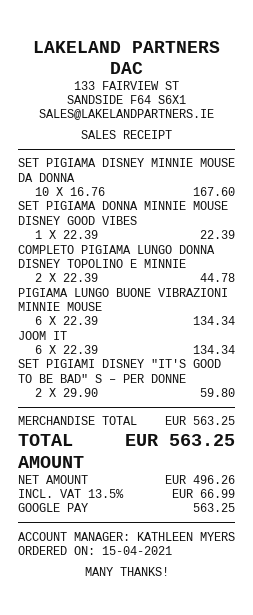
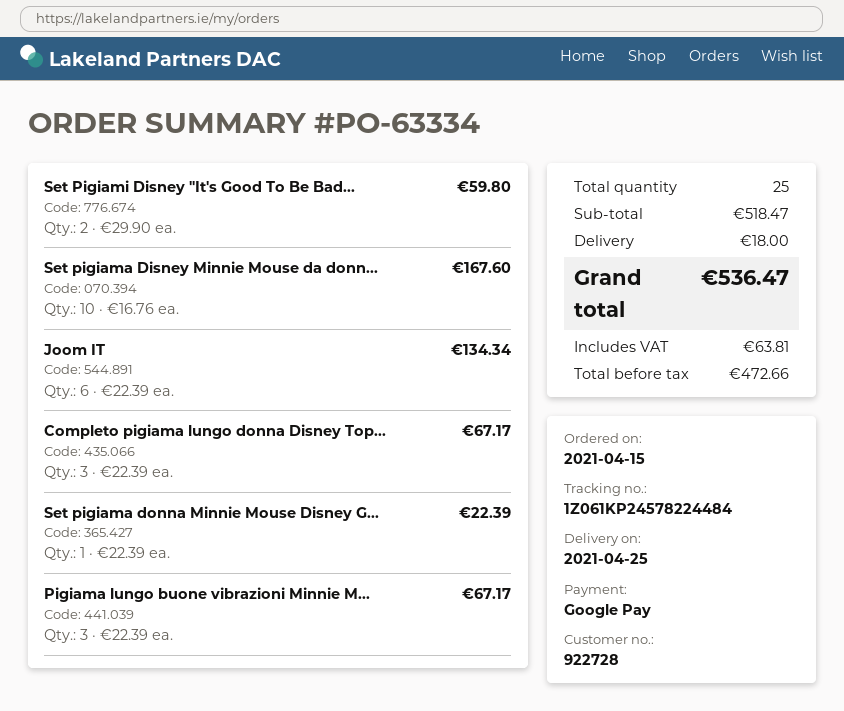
COMPLETO PIGIAMA LUNGO DONNA DISNEY TOPOLINO E MINNIE: 2 x 22.39 = 44.78 -> 3 x 22.39 = 67.17
PIGIAMA LUNGO BUONE VIBRAZIONI MINNIE MOUSE: 6 x 22.39 = 134.34 -> 3 x 22.39 = 67.17
subtotal: 563.25 -> 518.47
shipping: none -> 18.00
net: 496.26 -> 472.66
tax: 66.99 -> 63.81
total: 563.25 -> 536.47

